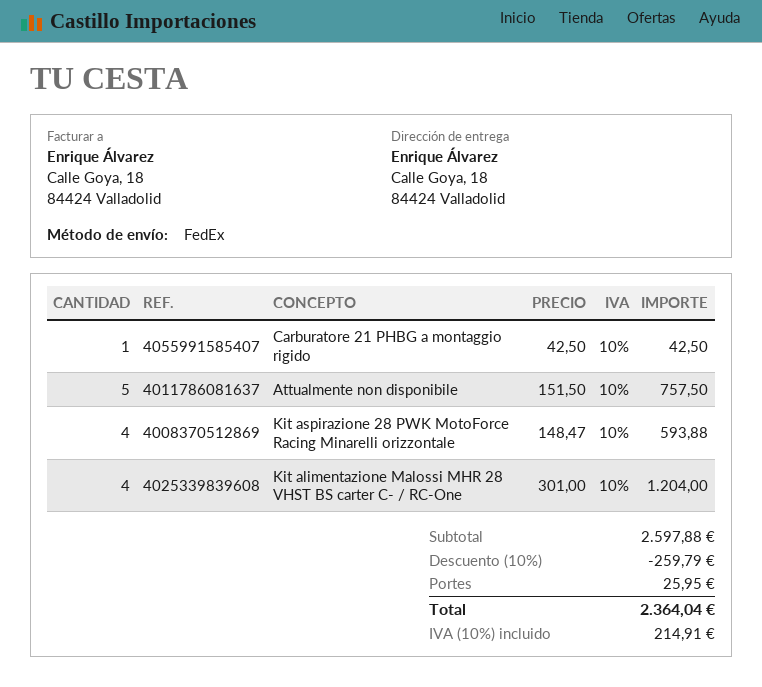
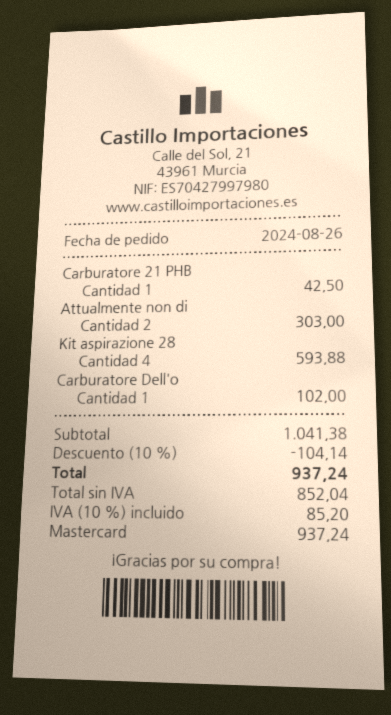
Attualmente non disponibile: 5 for 757.50 -> 2 for 303.00
Kit alimentazione Malossi MHR 28 VHST BS carter C- / RC-One: 4 for 1204.00 -> none
Carburatore Dell'o: none -> 1 for 102.00
subtotal: 2597.88 -> 1041.38
discount: 10% = 259.79 -> 10% = 104.14
shipping: 25.95 -> none
tax: 10% = 214.91 -> 10% = 85.20
total: 2364.04 -> 937.24

